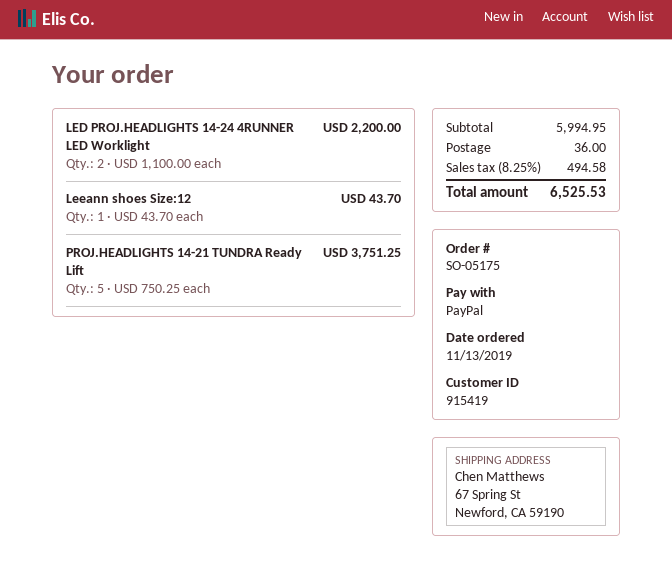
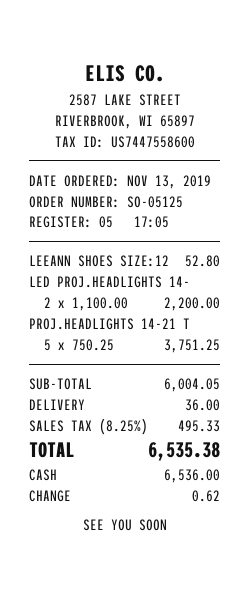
order number: SO-05175 -> SO-05125
payment method: PayPal -> cash
Leeann shoes Size:12: 1 x 43.70 = 43.70 -> 1 x 52.80 = 52.80
subtotal: 5994.95 -> 6004.05
tax: 8.25% = 494.58 -> 8.25% = 495.33
total: 6525.53 -> 6535.38

